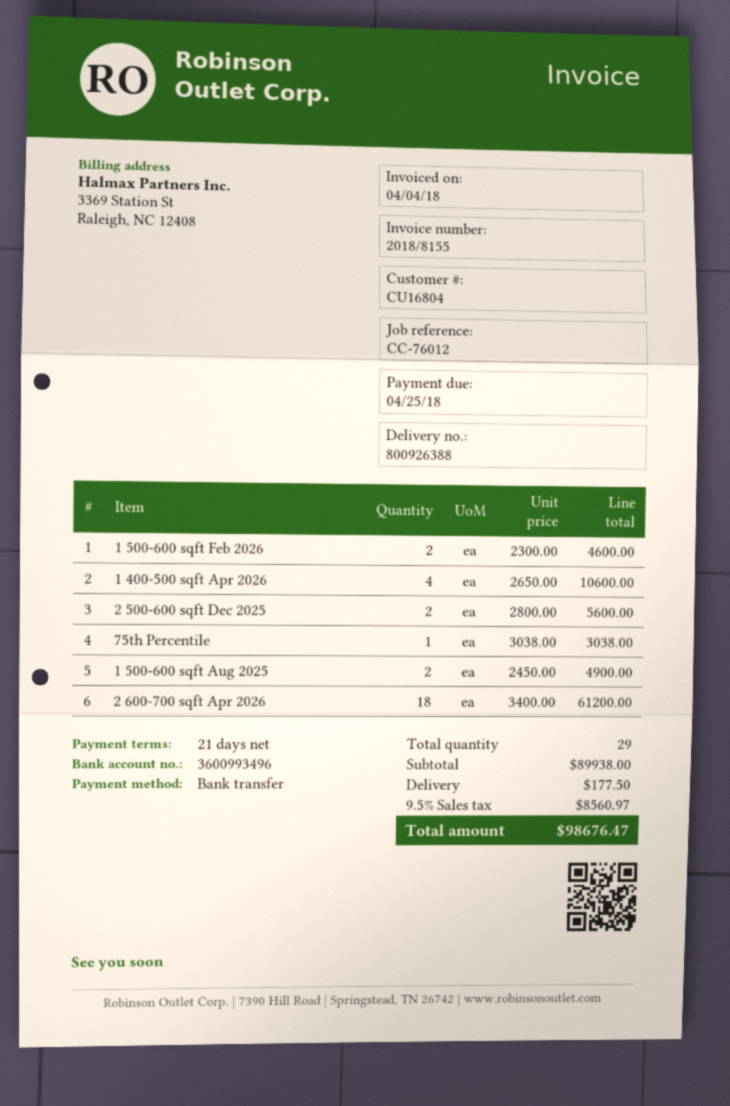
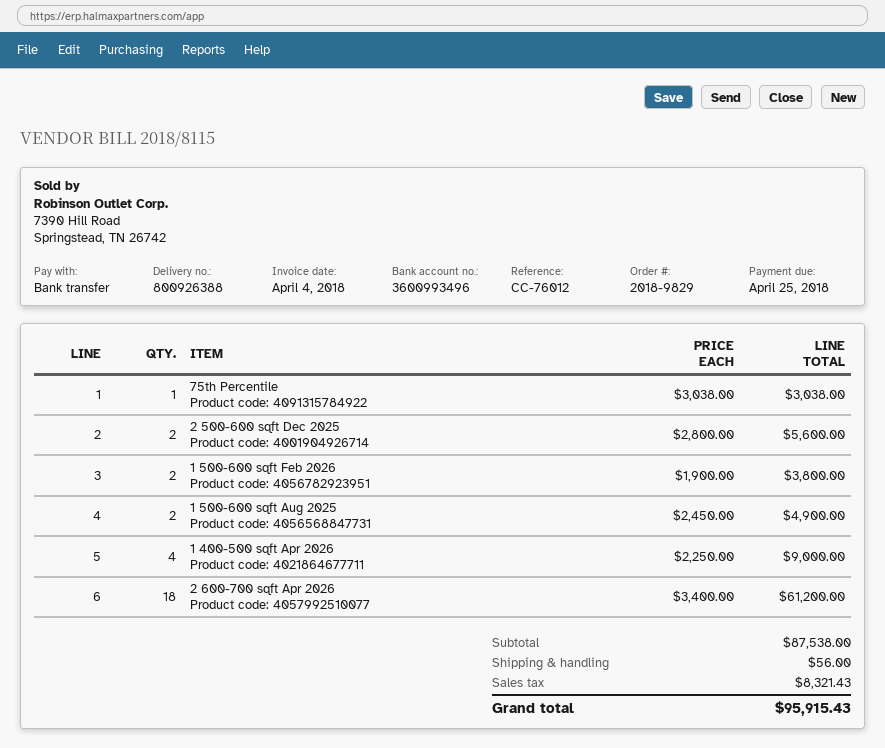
invoice number: 2018/8155 -> 2018/8115
1 500-600 sqft Feb 2026: 2 x 2300.00 = 4600.00 -> 2 x 1900.00 = 3800.00
1 400-500 sqft Apr 2026: 4 x 2650.00 = 10600.00 -> 4 x 2250.00 = 9000.00
subtotal: 89938.00 -> 87538.00
shipping: 177.50 -> 56.00
tax: 8560.97 -> 8321.43
total: 98676.47 -> 95915.43

